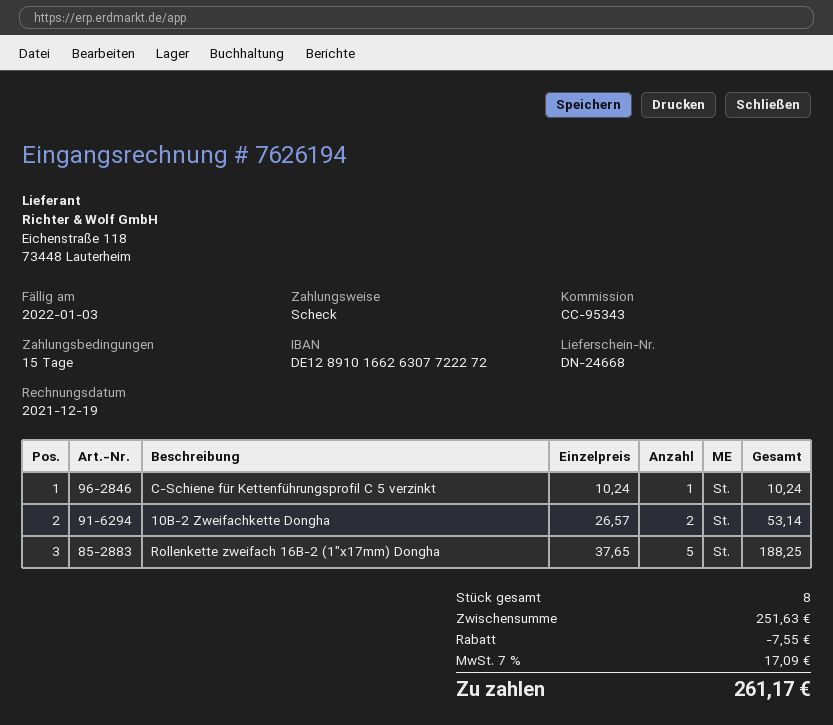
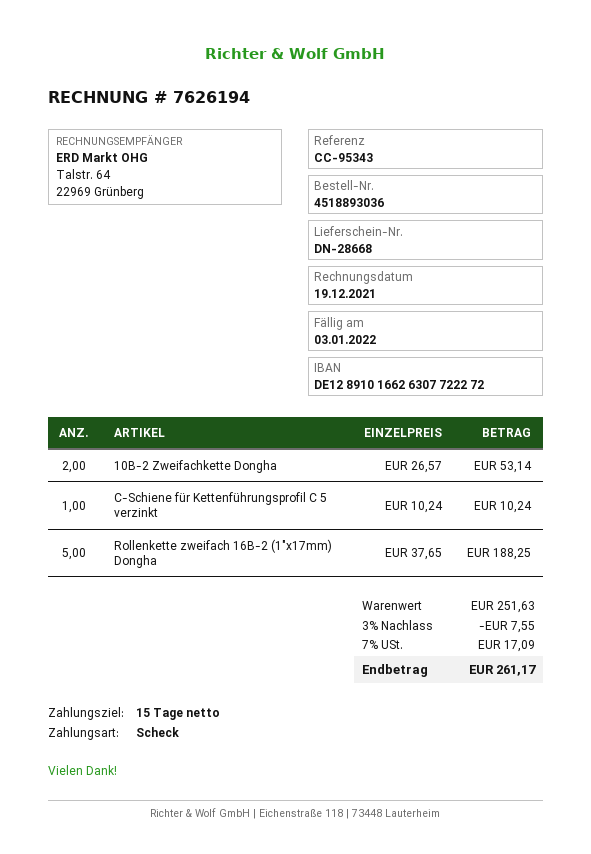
delivery note number: DN-24668 -> DN-28668

